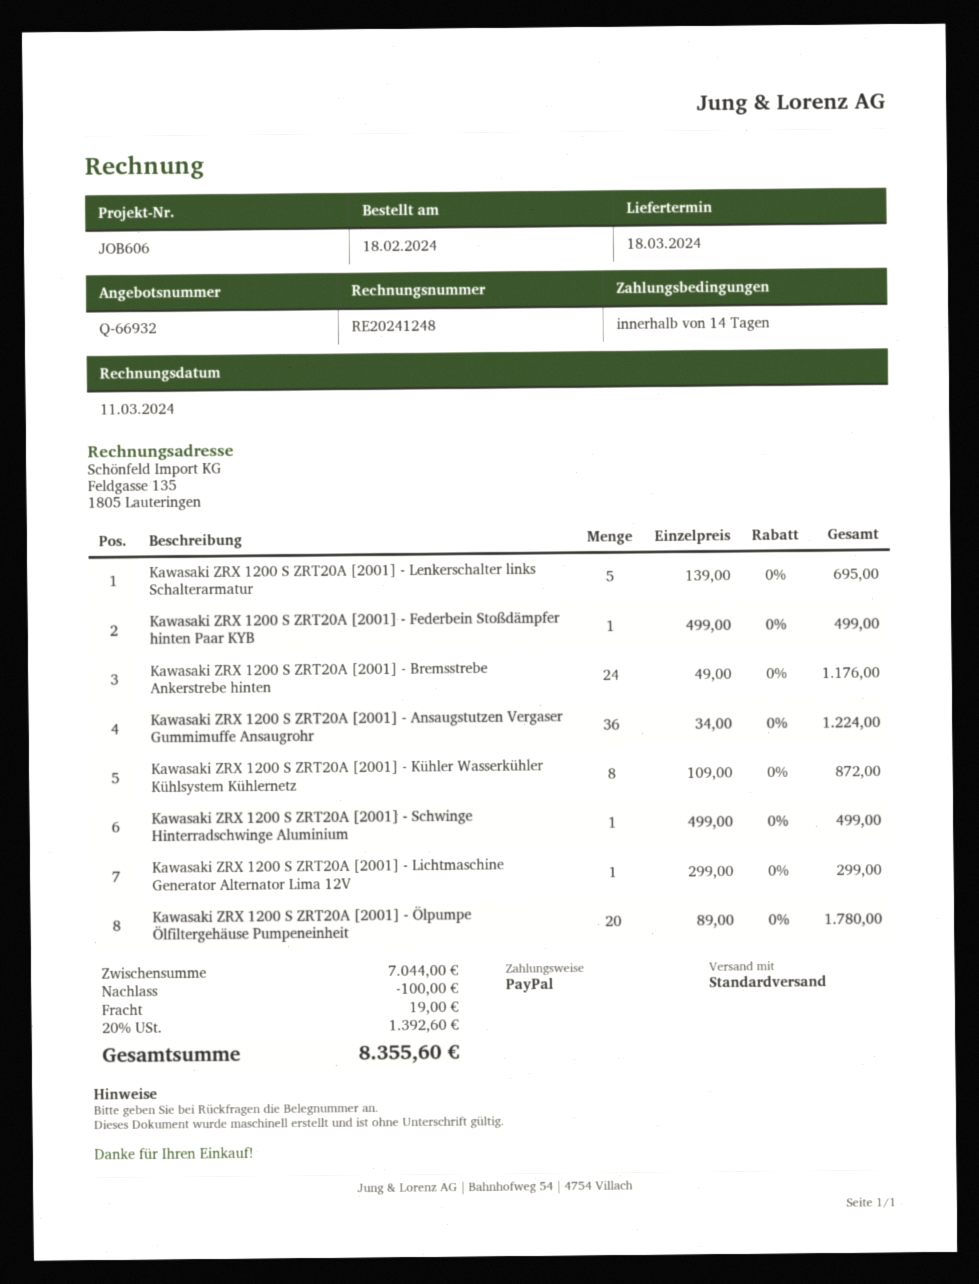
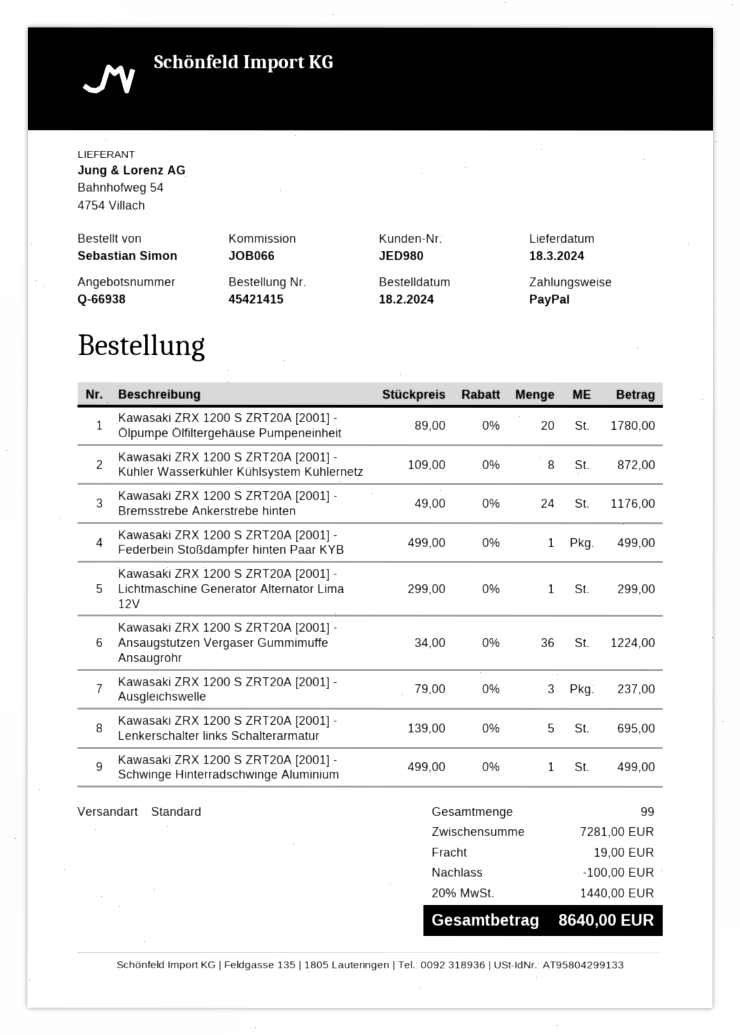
quote number: Q-66932 -> Q-66938
reference: JOB606 -> JOB066
Kawasaki ZRX 1200 S ZRT20A [2001] - Ausgleichswelle: none -> 3 x 79.00 = 237.00
subtotal: 7044.00 -> 7281.00
tax: 20% = 1392.60 -> 20% = 1440.00
total: 8355.60 -> 8640.00

